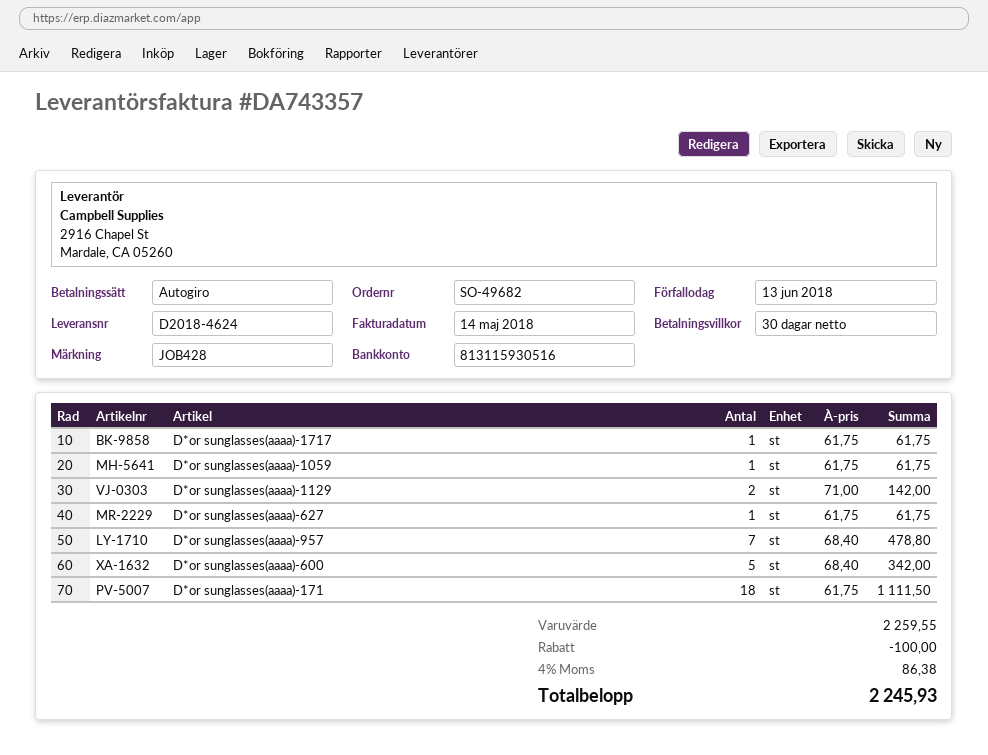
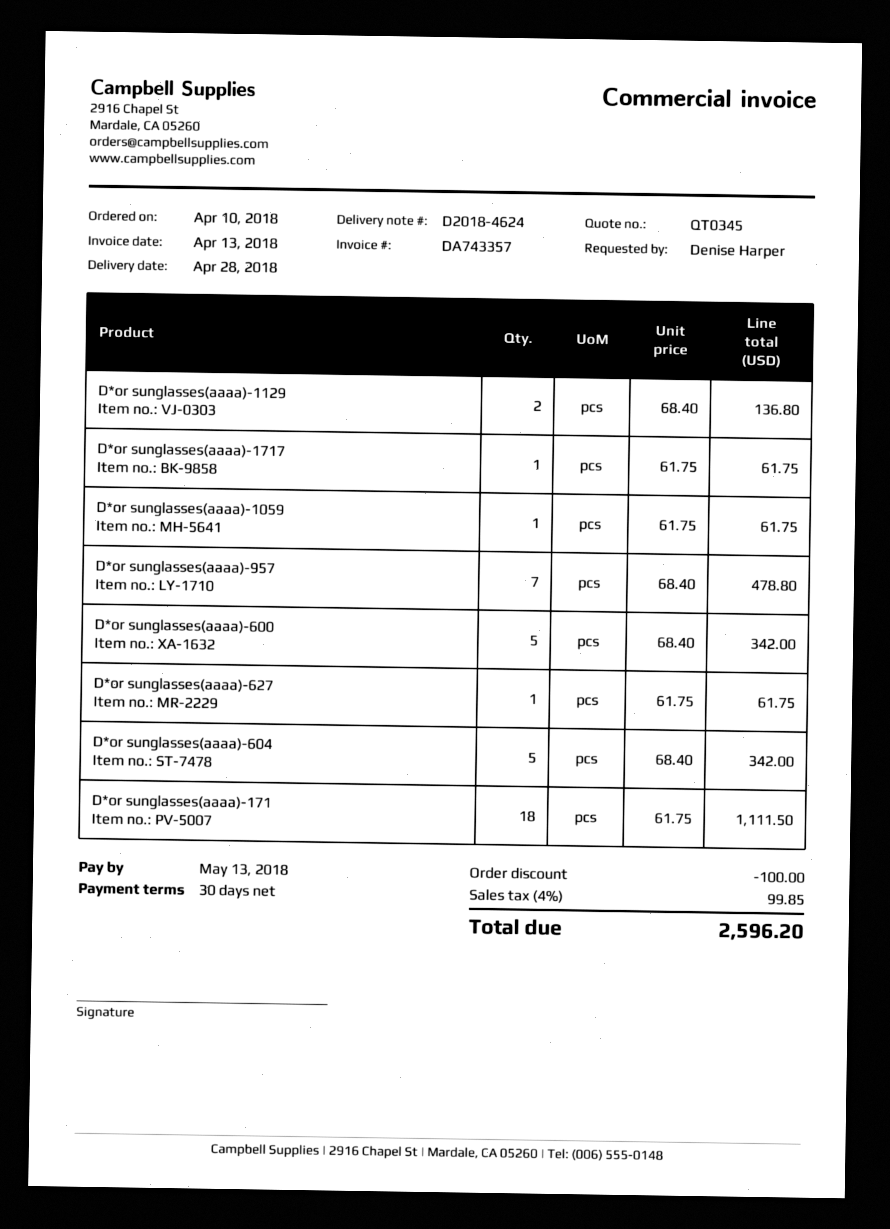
invoice date: 2018-05-14 -> 2018-04-13
due date: 2018-06-13 -> 2018-05-13
D*or sunglasses(aaaa)-1129: 2 x 71.00 = 142.00 -> 2 x 68.40 = 136.80
D*or sunglasses(aaaa)-604: none -> 5 x 68.40 = 342.00
tax: 4% = 86.38 -> 4% = 99.85
total: 2245.93 -> 2596.20

